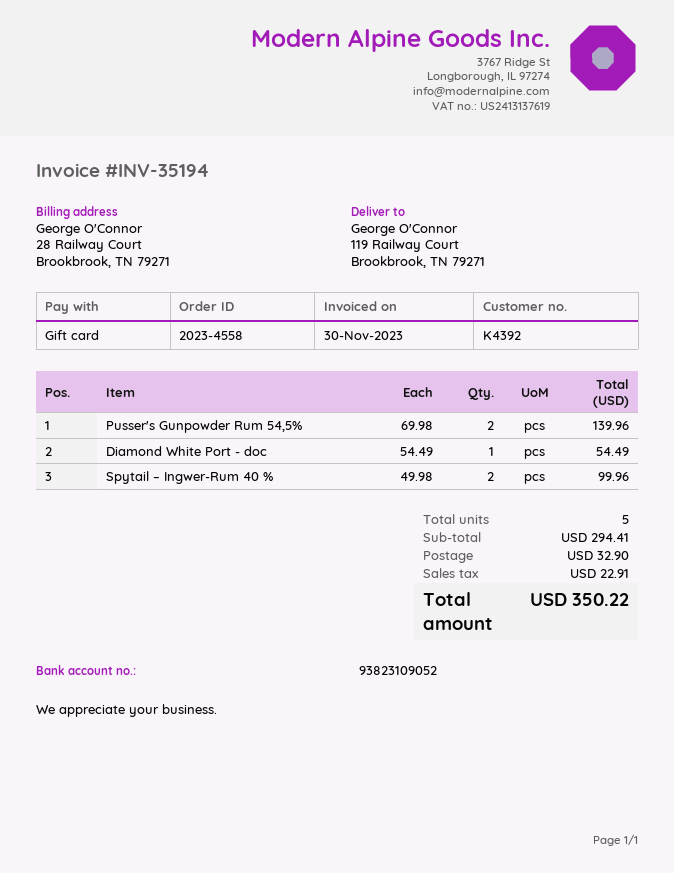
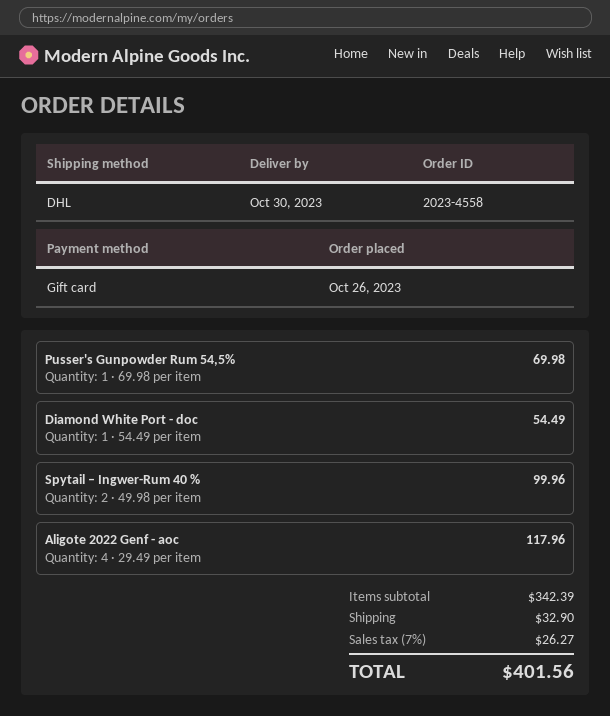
Pusser's Gunpowder Rum 54,5%: 2 x 69.98 = 139.96 -> 1 x 69.98 = 69.98
Aligote 2022 Genf - aoc: none -> 4 x 29.49 = 117.96
subtotal: 294.41 -> 342.39
tax: 22.91 -> 26.27
total: 350.22 -> 401.56

